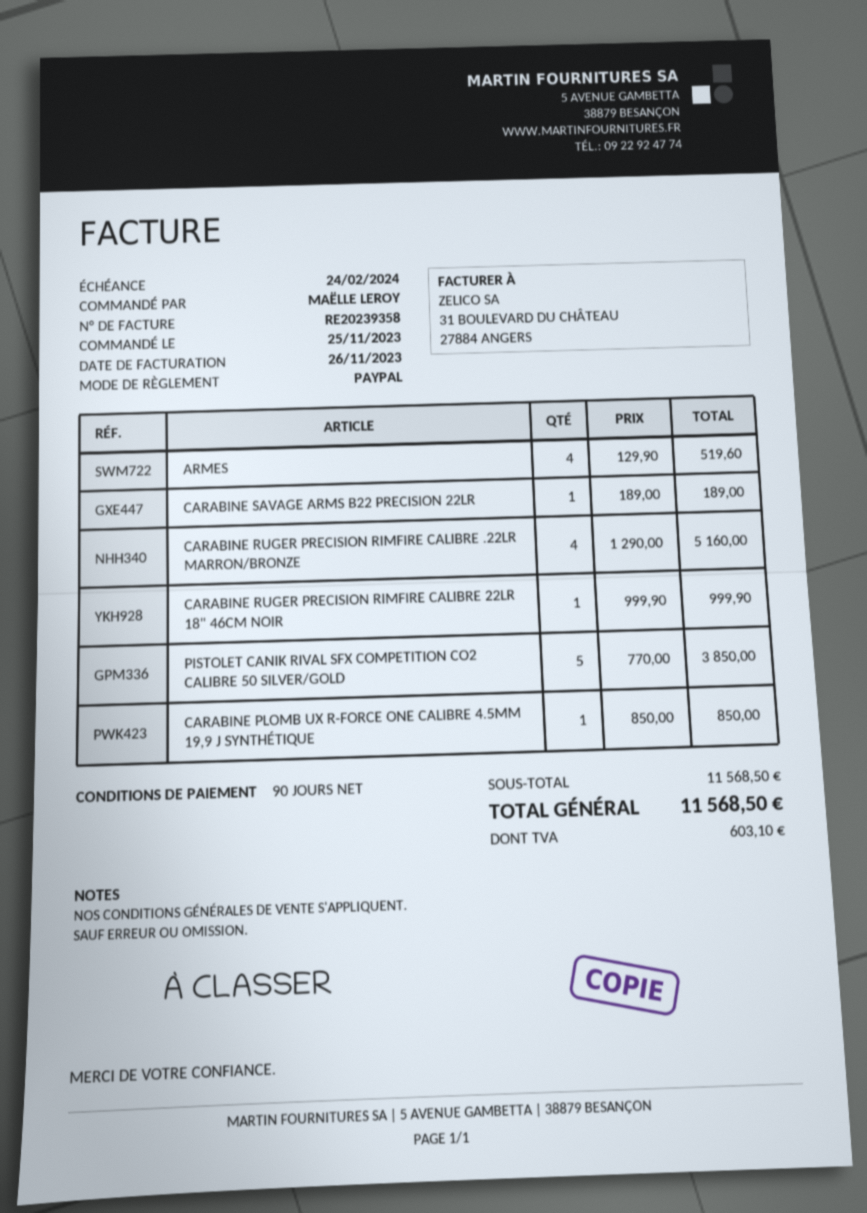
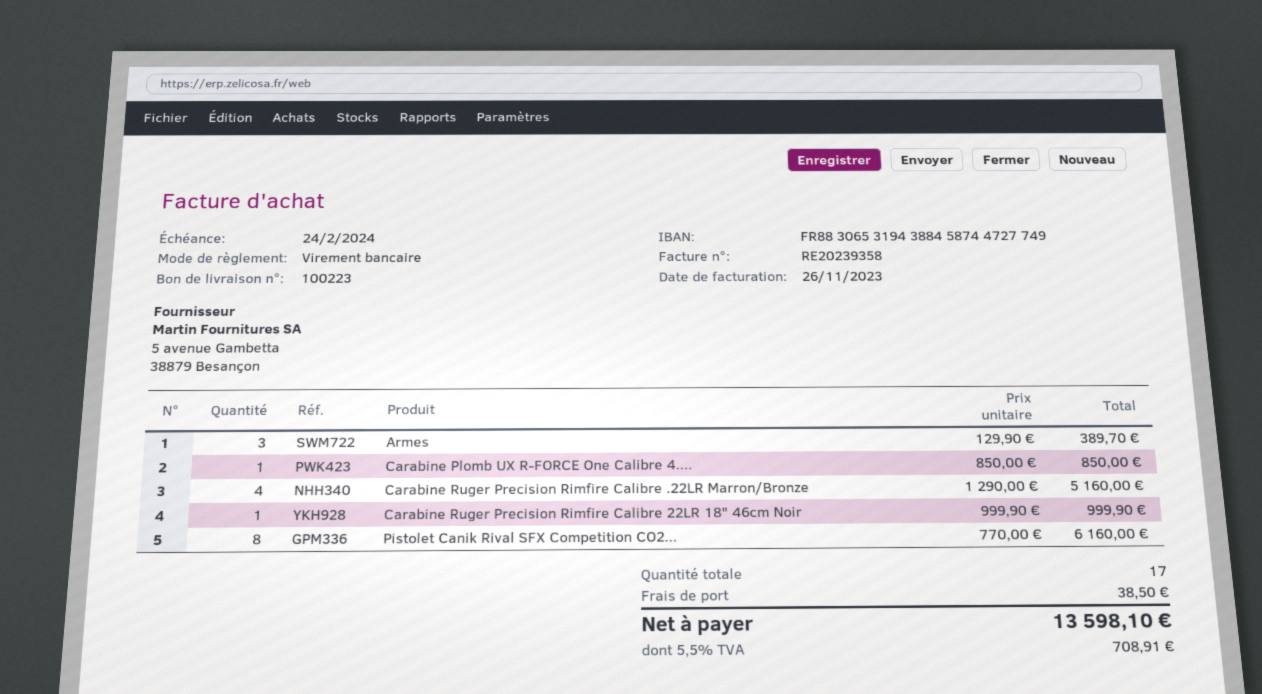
payment method: PayPal -> bank transfer
ARMES: 4 x 129.90 = 519.60 -> 3 x 129.90 = 389.70
CARABINE SAVAGE ARMS B22 PRECISION 22LR: 1 x 189.00 = 189.00 -> none
PISTOLET CANIK RIVAL SFX COMPETITION CO2 CALIBRE 50 SILVER/GOLD: 5 x 770.00 = 3850.00 -> 8 x 770.00 = 6160.00
shipping: none -> 38.50
tax: 603.10 -> 708.91
total: 11568.50 -> 13598.10

